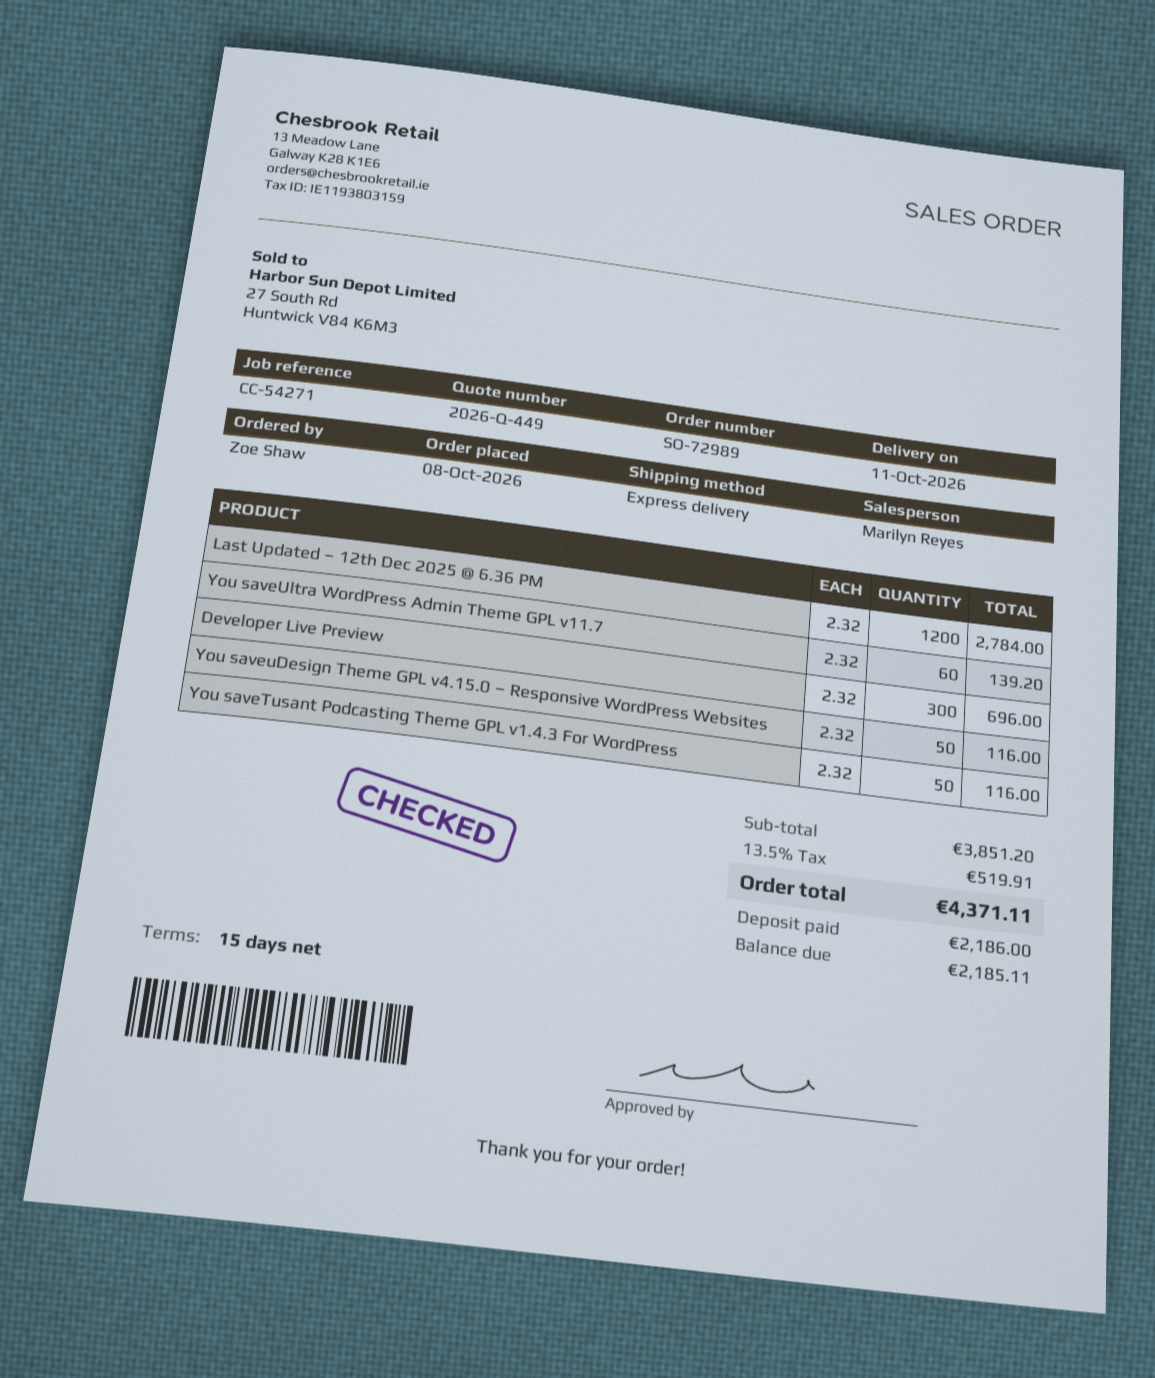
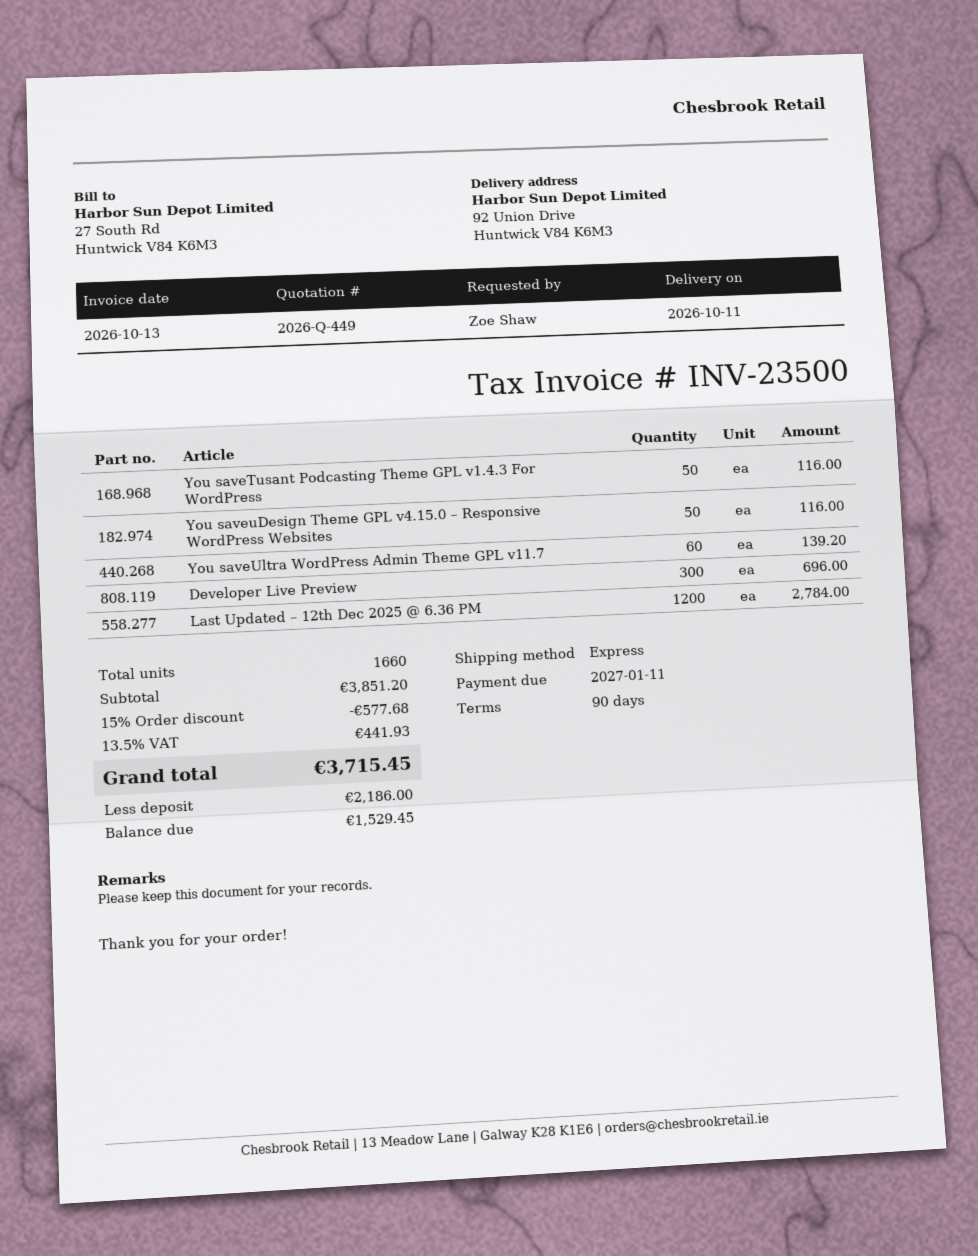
payment terms: 15 days -> 90 days
discount: none -> 15% = 577.68
tax: 13.5% = 519.91 -> 13.5% = 441.93
total: 4371.11 -> 3715.45
balance: 2185.11 -> 1529.45

